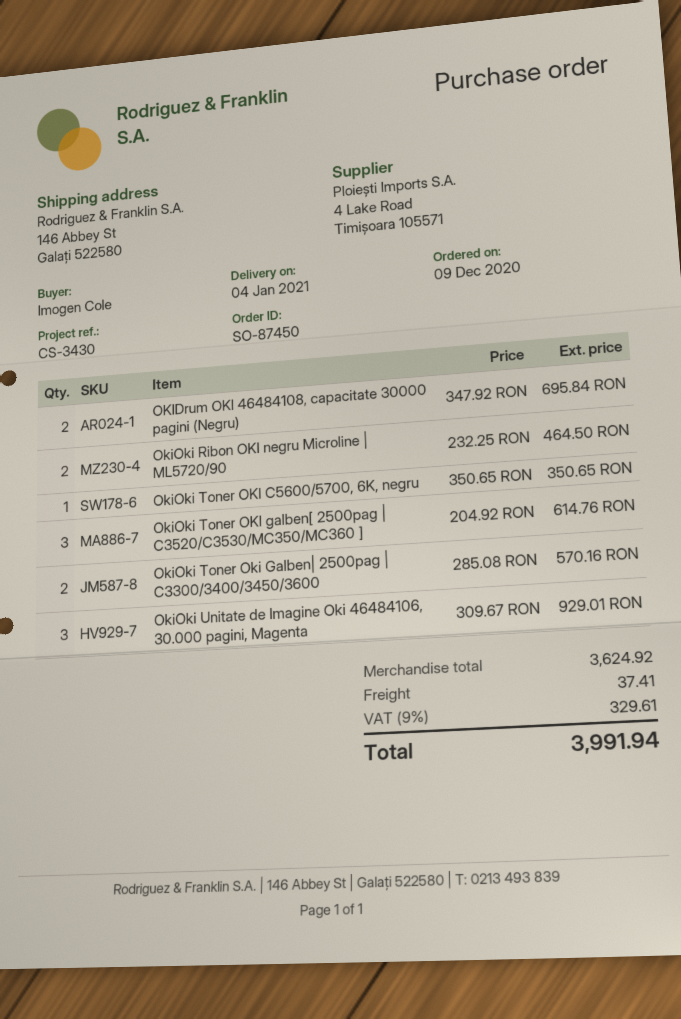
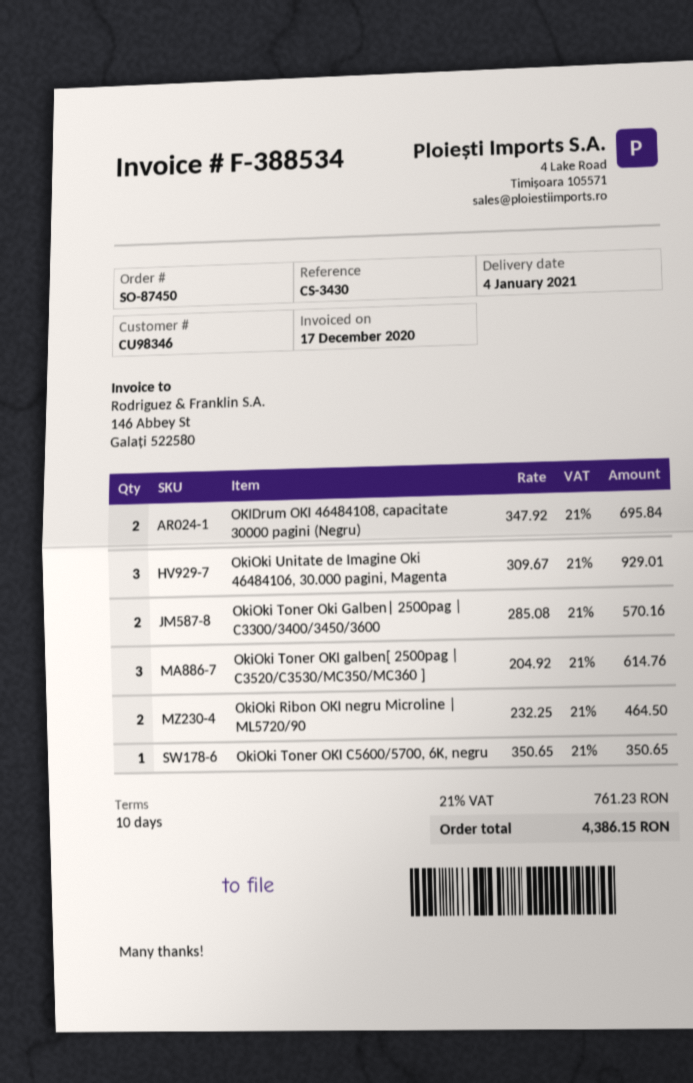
shipping: 37.41 -> none
tax: 9% = 329.61 -> 21% = 761.23
total: 3991.94 -> 4386.15

